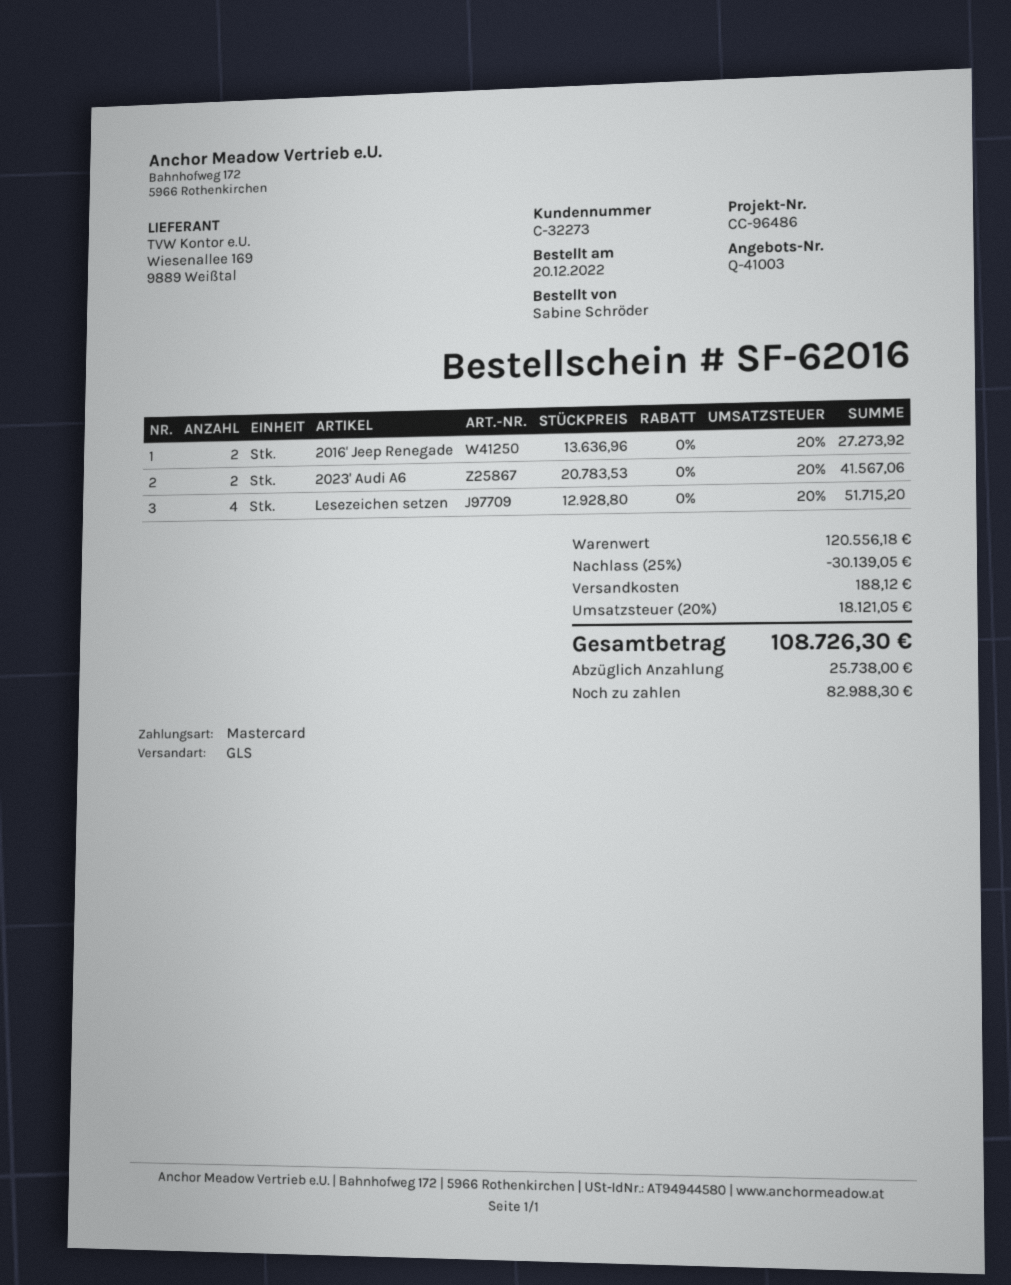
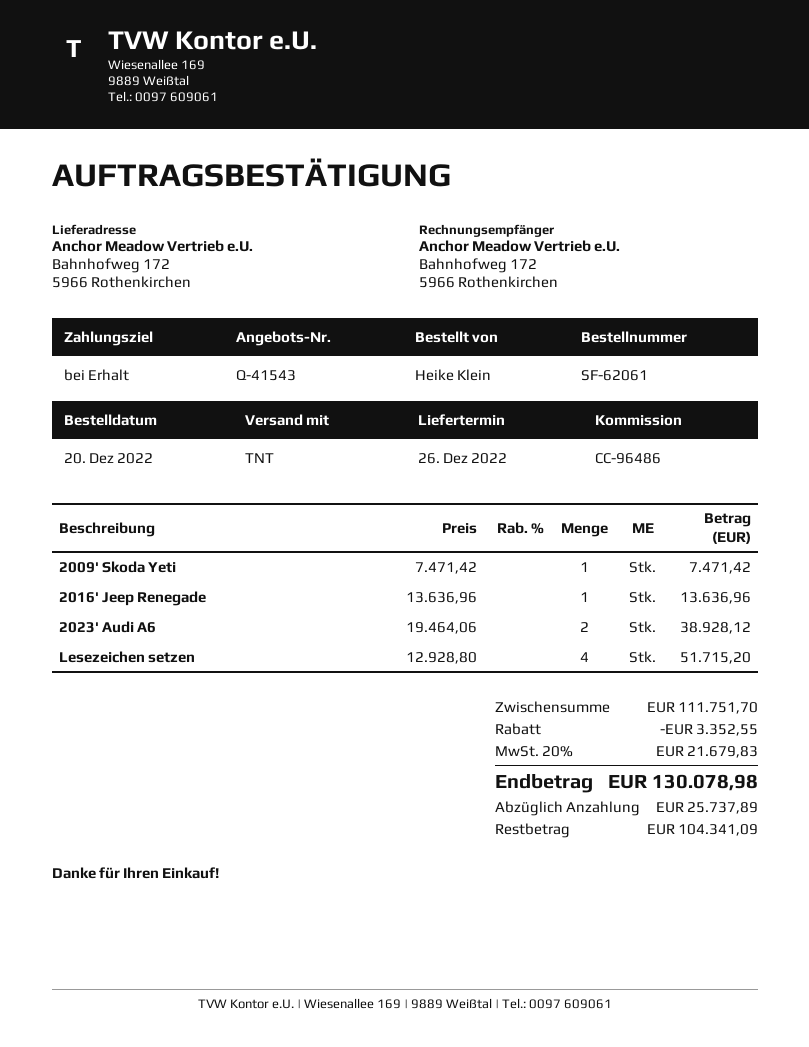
quote number: Q-41003 -> Q-41543
order number: SF-62016 -> SF-62061
ordered by: Sabine Schröder -> Heike Klein
shipping method: GLS -> TNT
2016' Jeep Renegade: 2 x 13636.96 = 27273.92 -> 1 x 13636.96 = 13636.96
2023' Audi A6: 2 x 20783.53 = 41567.06 -> 2 x 19464.06 = 38928.12
2009' Skoda Yeti: none -> 1 x 7471.42 = 7471.42
subtotal: 120556.18 -> 111751.70
discount: 30139.05 -> 3352.55
shipping: 188.12 -> none
tax: 20% = 18121.05 -> 20% = 21679.83
total: 108726.30 -> 130078.98
deposit: 25738.00 -> 25737.89
balance: 82988.30 -> 104341.09

